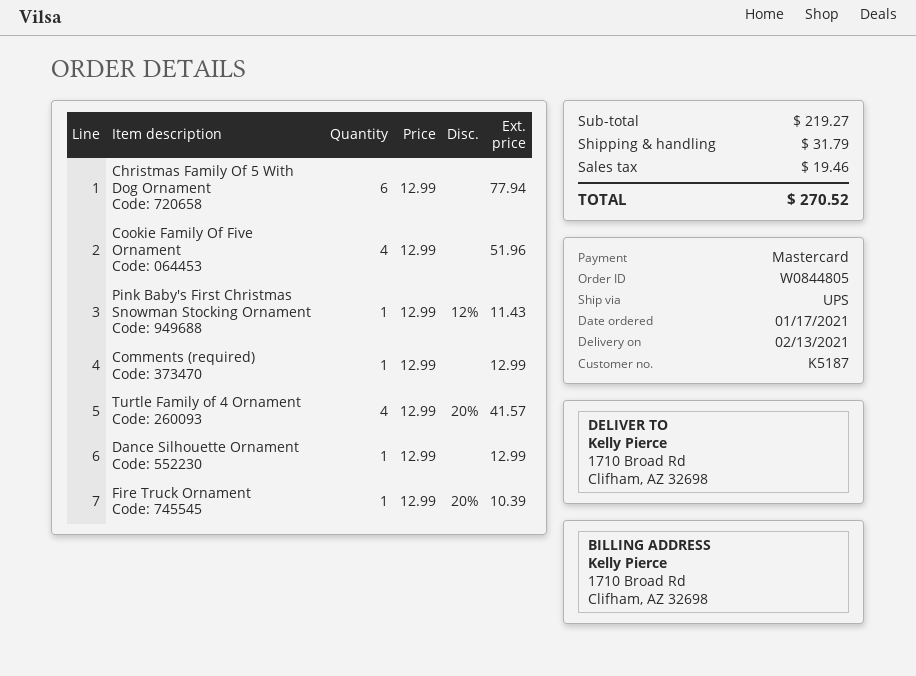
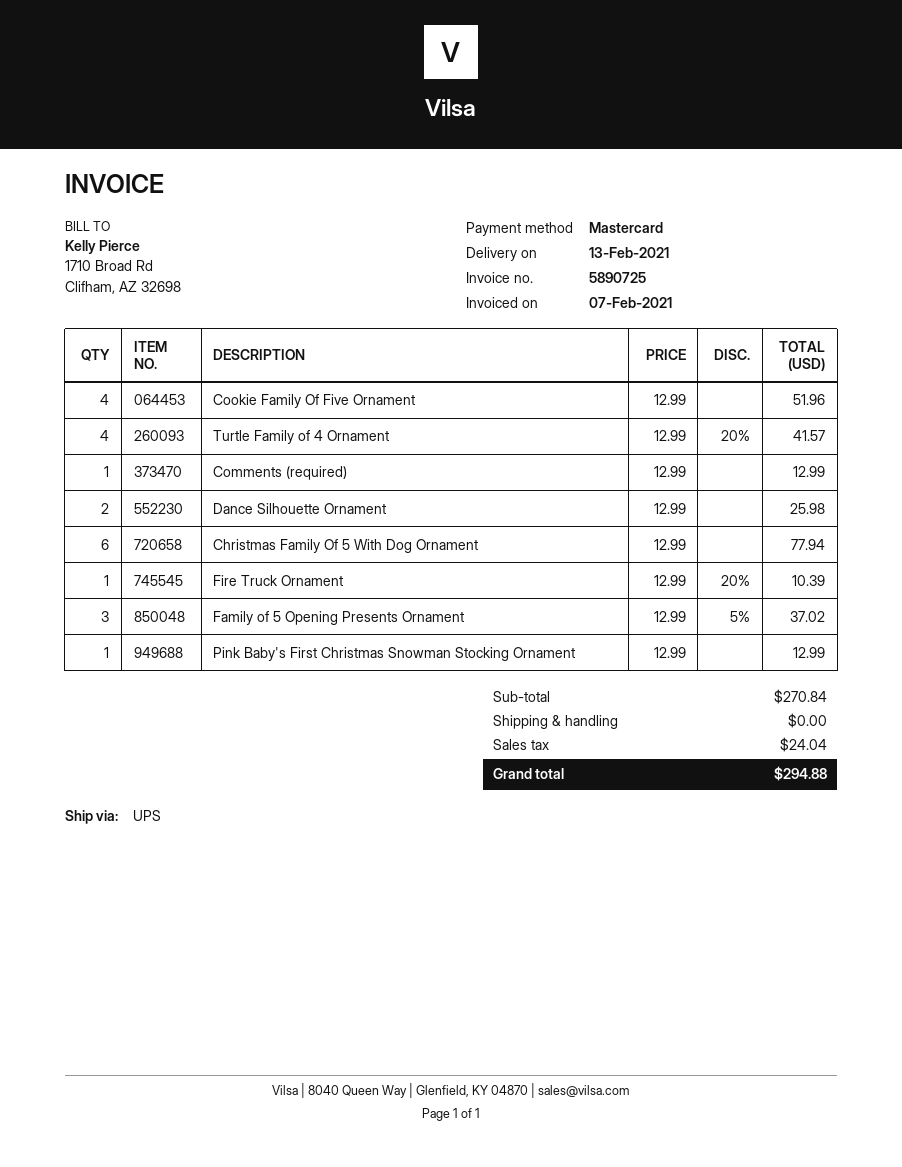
Pink Baby's First Christmas Snowman Stocking Ornament: 1 x 12.99 - 12% = 11.43 -> 1 x 12.99 = 12.99
Dance Silhouette Ornament: 1 x 12.99 = 12.99 -> 2 x 12.99 = 25.98
Family of 5 Opening Presents Ornament: none -> 3 x 12.99 - 5% = 37.02
subtotal: 219.27 -> 270.84
shipping: 31.79 -> 0.00
tax: 19.46 -> 24.04
total: 270.52 -> 294.88

